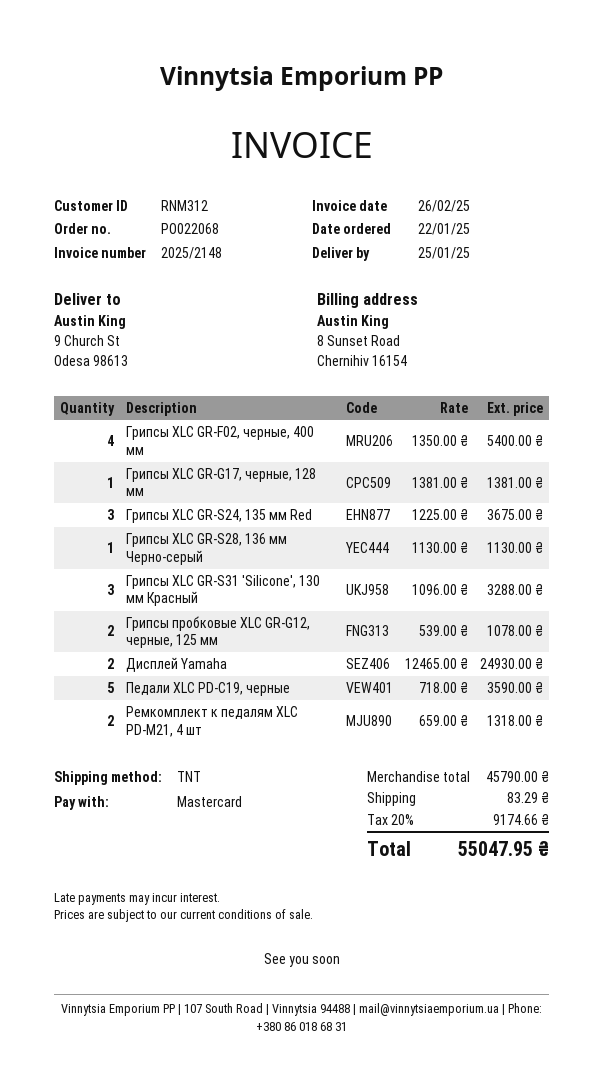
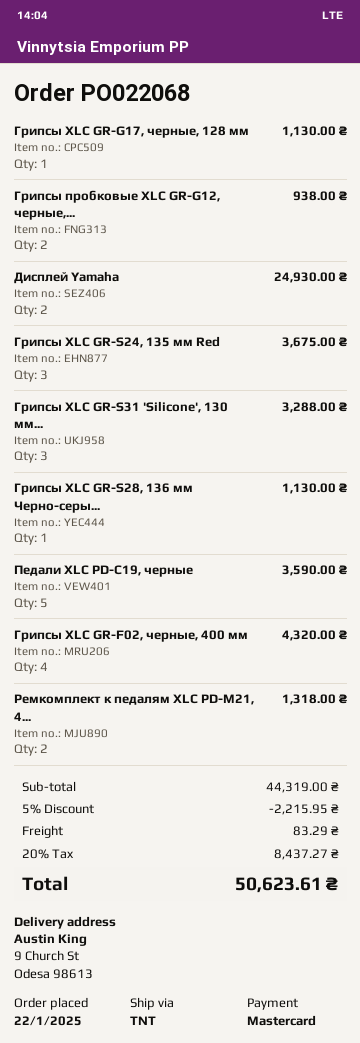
Грипсы XLC GR-F02, черные, 400 мм: 4 for 5400.00 -> 4 for 4320.00
Грипсы XLC GR-G17, черные, 128 мм: 1 for 1381.00 -> 1 for 1130.00
Грипсы пробковые XLC GR-G12, черные, 125 мм: 2 for 1078.00 -> 2 for 938.00
subtotal: 45790.00 -> 44319.00
discount: none -> 5% = 2215.95
tax: 20% = 9174.66 -> 20% = 8437.27
total: 55047.95 -> 50623.61

